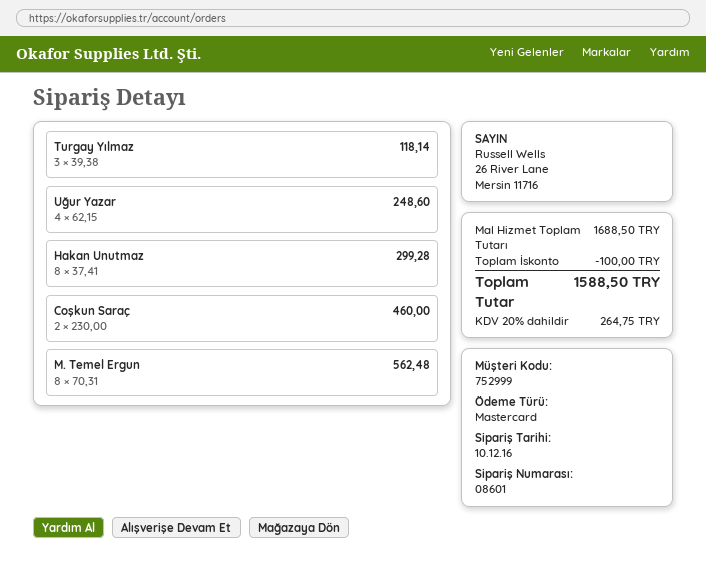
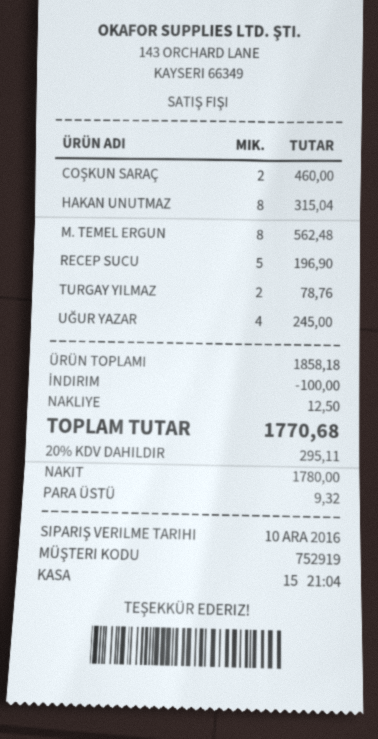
customer number: 752999 -> 752919
payment method: Mastercard -> cash
Turgay Yılmaz: 3 for 118.14 -> 2 for 78.76
Uğur Yazar: 4 for 248.60 -> 4 for 245.00
Hakan Unutmaz: 8 for 299.28 -> 8 for 315.04
RECEP SUCU: none -> 5 for 196.90
subtotal: 1688.50 -> 1858.18
shipping: none -> 12.50
tax: 20% = 264.75 -> 20% = 295.11
total: 1588.50 -> 1770.68

